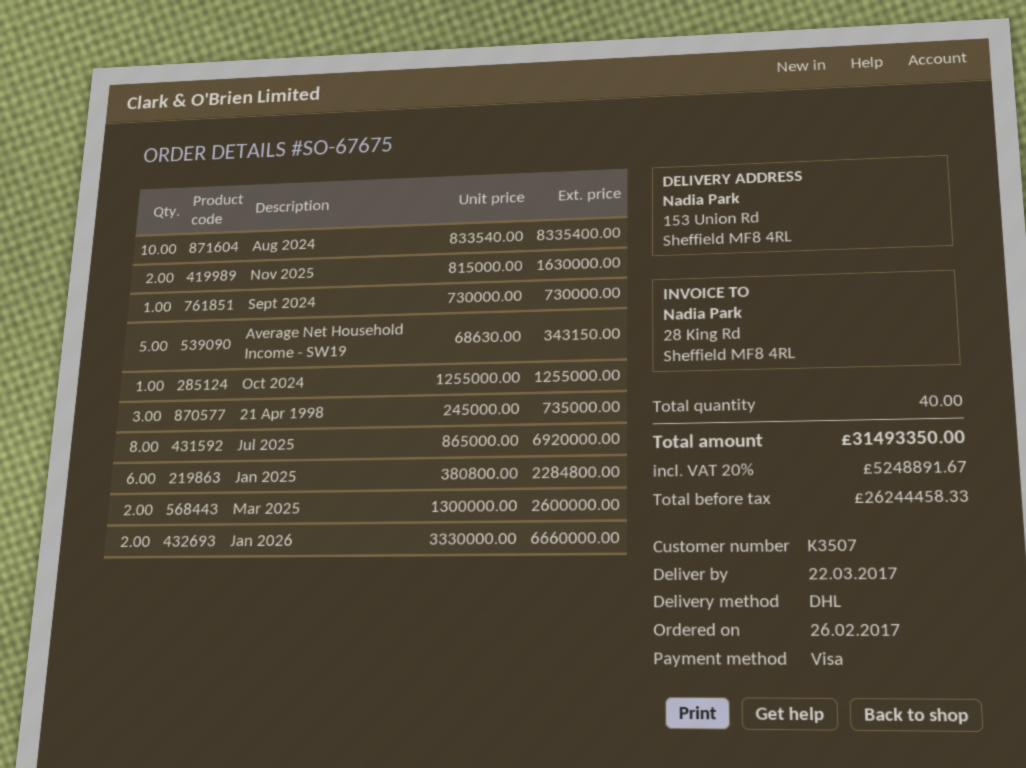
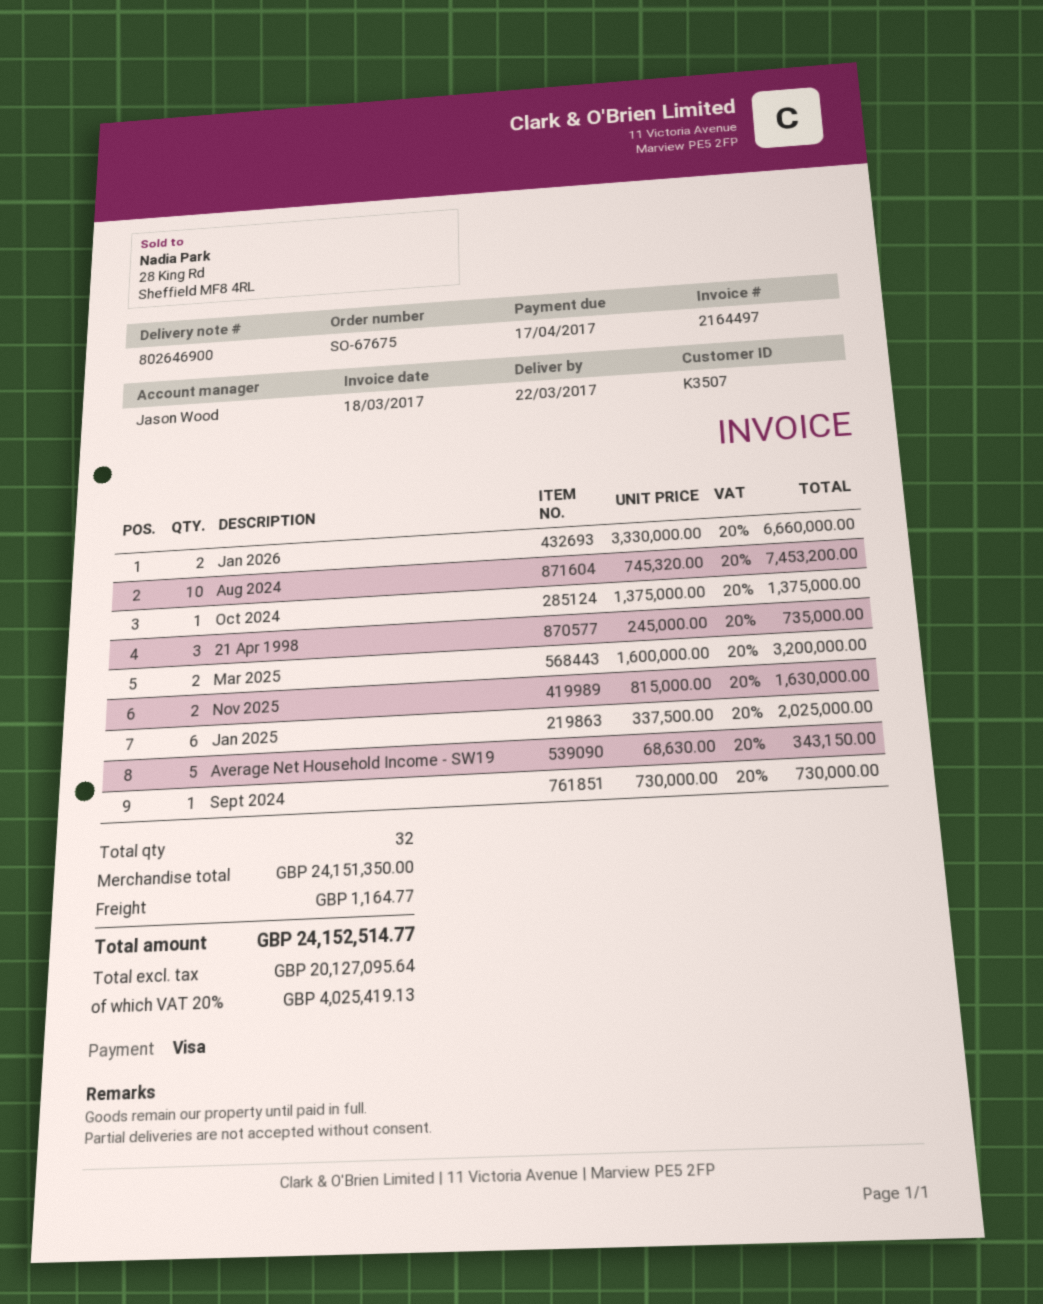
Aug 2024: 10 x 833540.00 = 8335400.00 -> 10 x 745320.00 = 7453200.00
Oct 2024: 1 x 1255000.00 = 1255000.00 -> 1 x 1375000.00 = 1375000.00
Jul 2025: 8 x 865000.00 = 6920000.00 -> none
Jan 2025: 6 x 380800.00 = 2284800.00 -> 6 x 337500.00 = 2025000.00
Mar 2025: 2 x 1300000.00 = 2600000.00 -> 2 x 1600000.00 = 3200000.00
total quantity: 40 -> 32
shipping: none -> 1164.77
net: 26244458.33 -> 20127095.64
tax: 20% = 5248891.67 -> 20% = 4025419.13
total: 31493350.00 -> 24152514.77

